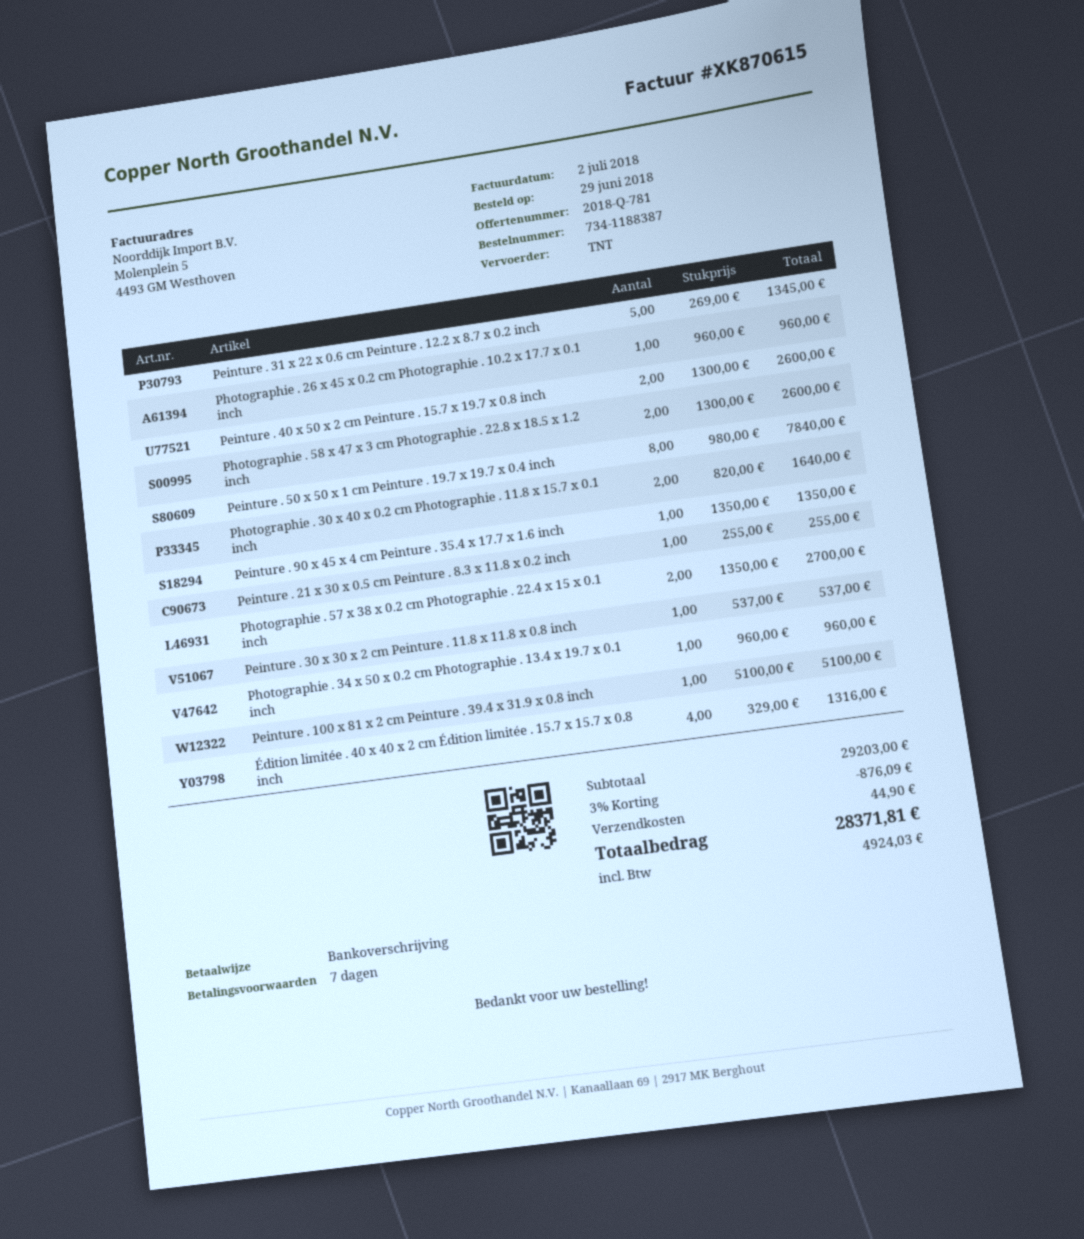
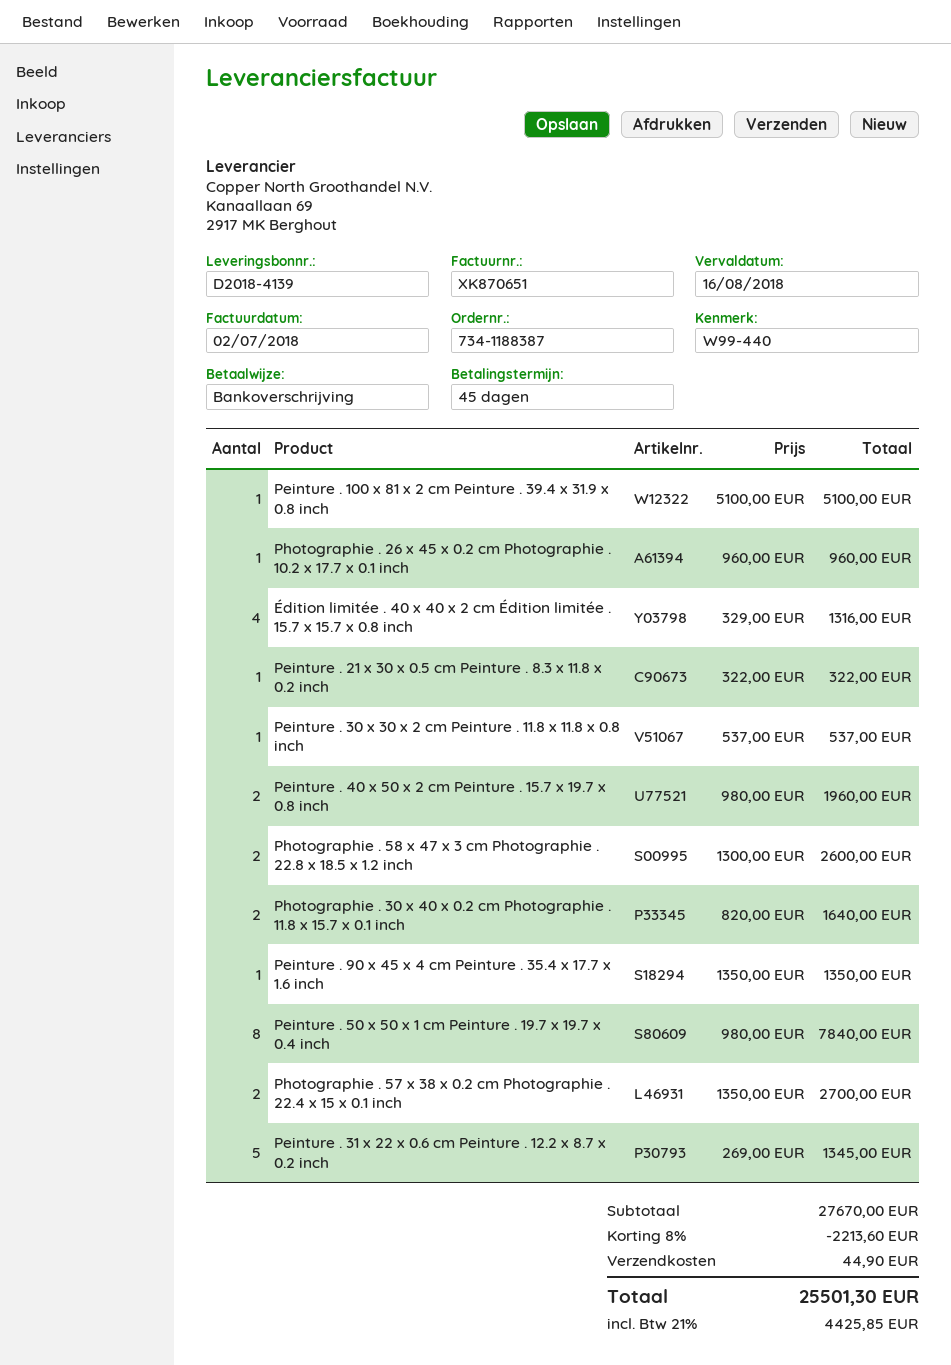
invoice number: XK870615 -> XK870651
payment terms: 7 days -> 45 days
Peinture . 40 x 50 x 2 cm Peinture . 15.7 x 19.7 x 0.8 inch: 2 x 1300.00 = 2600.00 -> 2 x 980.00 = 1960.00
Peinture . 21 x 30 x 0.5 cm Peinture . 8.3 x 11.8 x 0.2 inch: 1 x 255.00 = 255.00 -> 1 x 322.00 = 322.00
Photographie . 34 x 50 x 0.2 cm Photographie . 13.4 x 19.7 x 0.1 inch: 1 x 960.00 = 960.00 -> none
subtotal: 29203.00 -> 27670.00
discount: 3% = 876.09 -> 8% = 2213.60
tax: 4924.03 -> 4425.85
total: 28371.81 -> 25501.30

